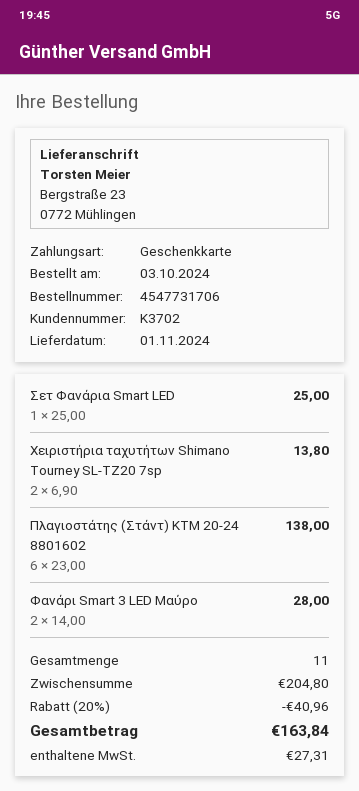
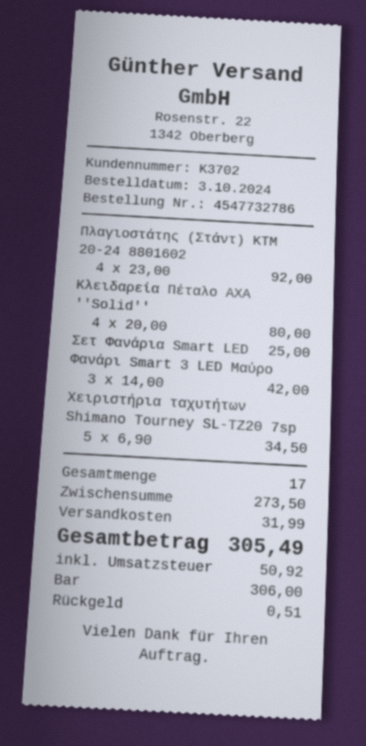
order number: 4547731706 -> 4547732786
payment method: gift card -> cash
Χειριστήρια ταχυτήτων Shimano Tourney SL-TZ20 7sp: 2 x 6.90 = 13.80 -> 5 x 6.90 = 34.50
Πλαγιοστάτης (Στάντ) ΚΤΜ 20-24 8801602: 6 x 23.00 = 138.00 -> 4 x 23.00 = 92.00
Φανάρι Smart 3 LED Μαύρο: 2 x 14.00 = 28.00 -> 3 x 14.00 = 42.00
Κλειδαρεία Πέταλο ΑΧΑ ''Solid'': none -> 4 x 20.00 = 80.00
total quantity: 11 -> 17
subtotal: 204.80 -> 273.50
discount: 20% = 40.96 -> none
shipping: none -> 31.99
tax: 27.31 -> 50.92
total: 163.84 -> 305.49

